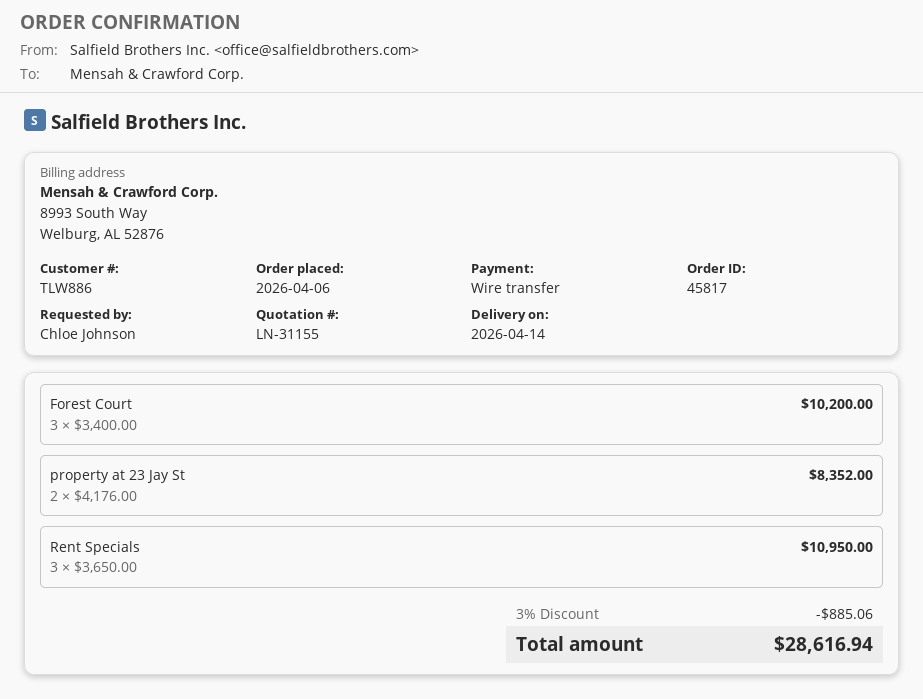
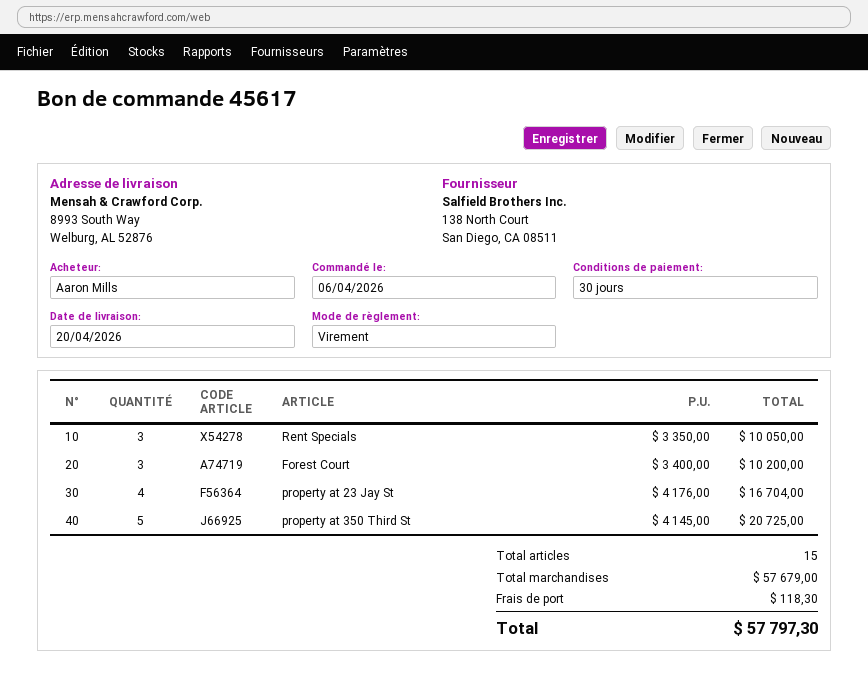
order number: 45817 -> 45617
delivery date: 2026-04-14 -> 2026-04-20
ordered by: Chloe Johnson -> Aaron Mills
property at 23 Jay St: 2 x 4176.00 = 8352.00 -> 4 x 4176.00 = 16704.00
Rent Specials: 3 x 3650.00 = 10950.00 -> 3 x 3350.00 = 10050.00
property at 350 Third St: none -> 5 x 4145.00 = 20725.00
discount: 3% = 885.06 -> none
shipping: none -> 118.30
total: 28616.94 -> 57797.30

